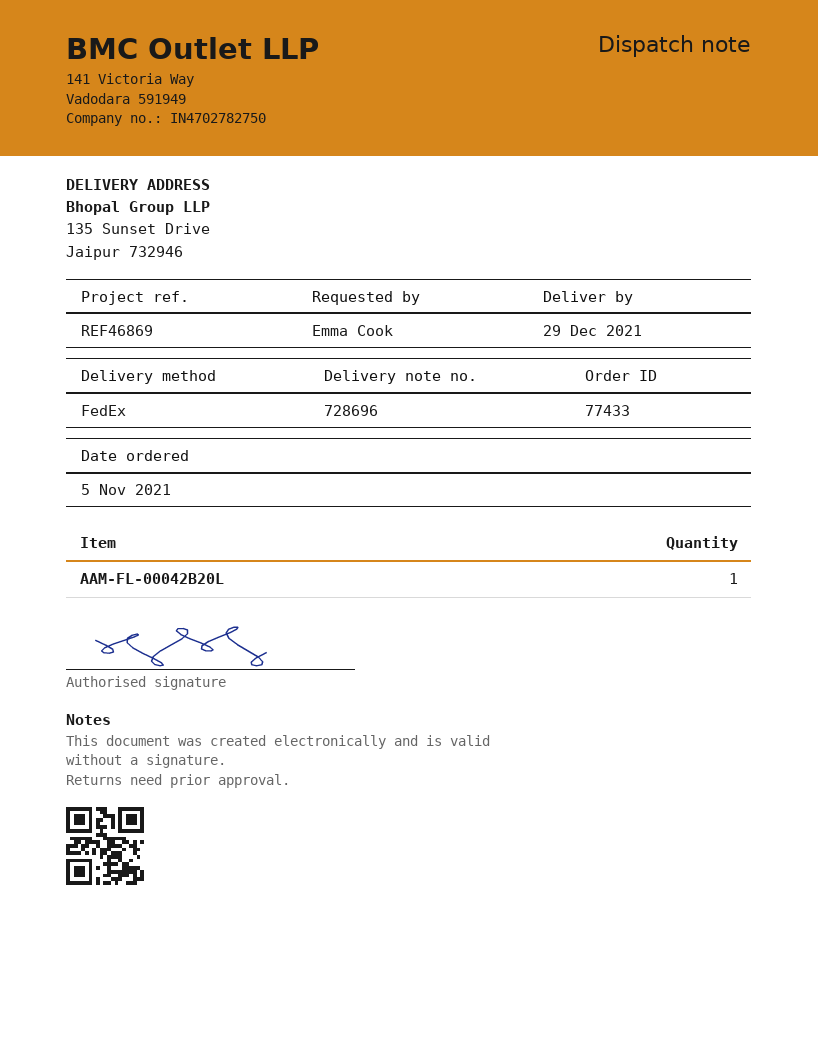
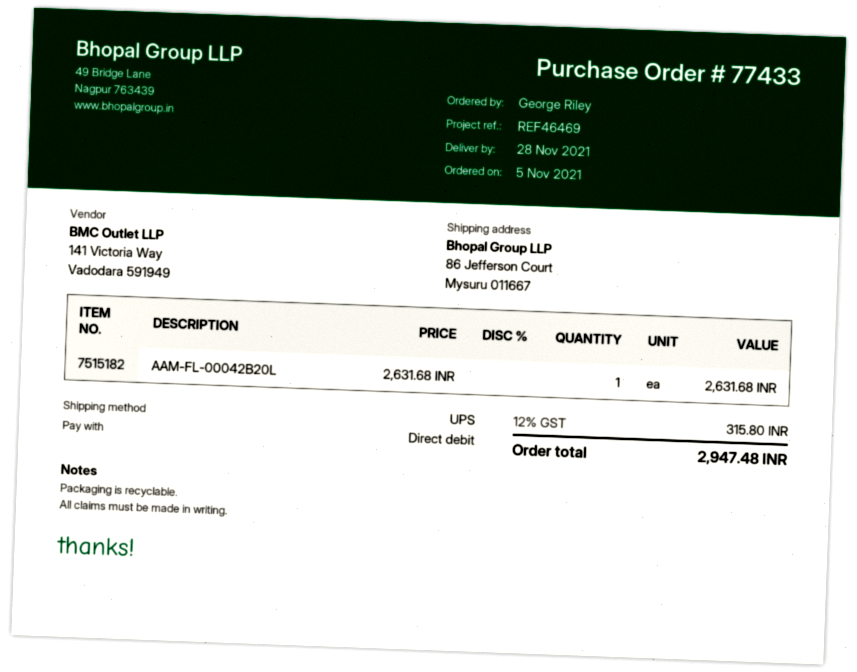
delivery date: 2021-12-29 -> 2021-11-28
reference: REF46869 -> REF46469
ordered by: Emma Cook -> George Riley
shipping method: FedEx -> UPS
ship to: 135 Sunset Drive, Jaipur 732946 -> 86 Jefferson Court, Mysuru 011667

